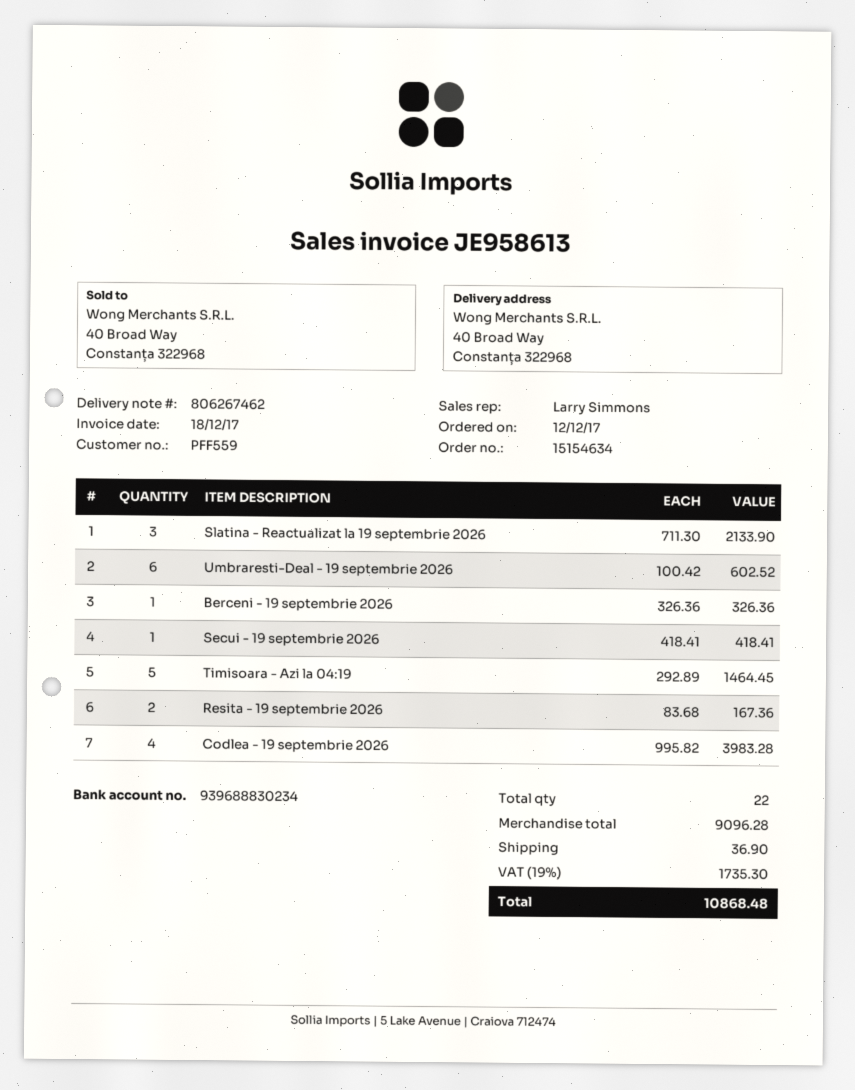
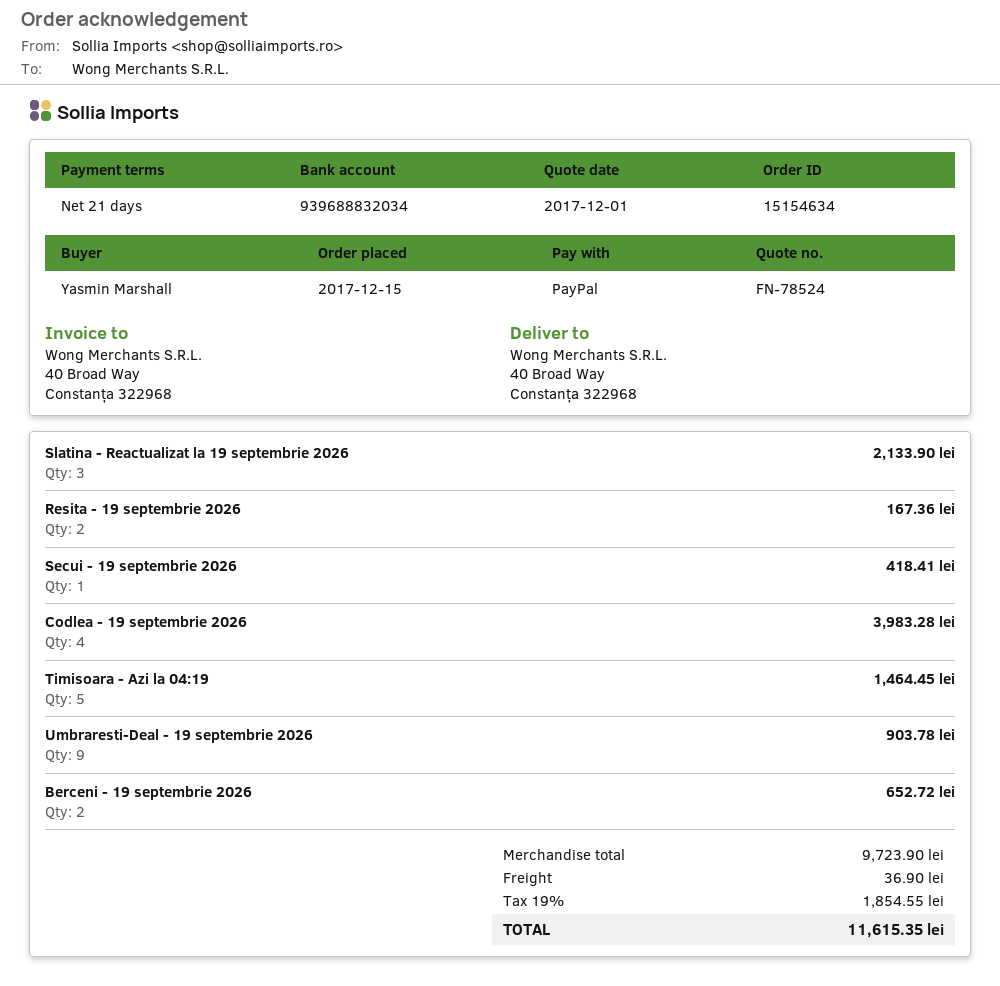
order date: 2017-12-12 -> 2017-12-15
bank account: 939688830234 -> 939688832034
Umbraresti-Deal - 19 septembrie 2026: 6 for 602.52 -> 9 for 903.78
Berceni - 19 septembrie 2026: 1 for 326.36 -> 2 for 652.72
subtotal: 9096.28 -> 9723.90
tax: 19% = 1735.30 -> 19% = 1854.55
total: 10868.48 -> 11615.35

